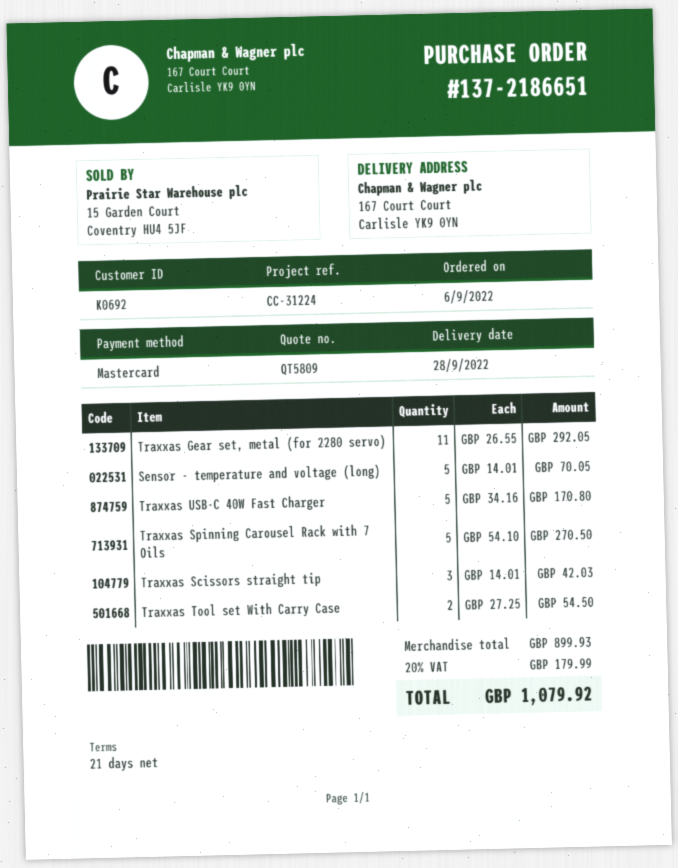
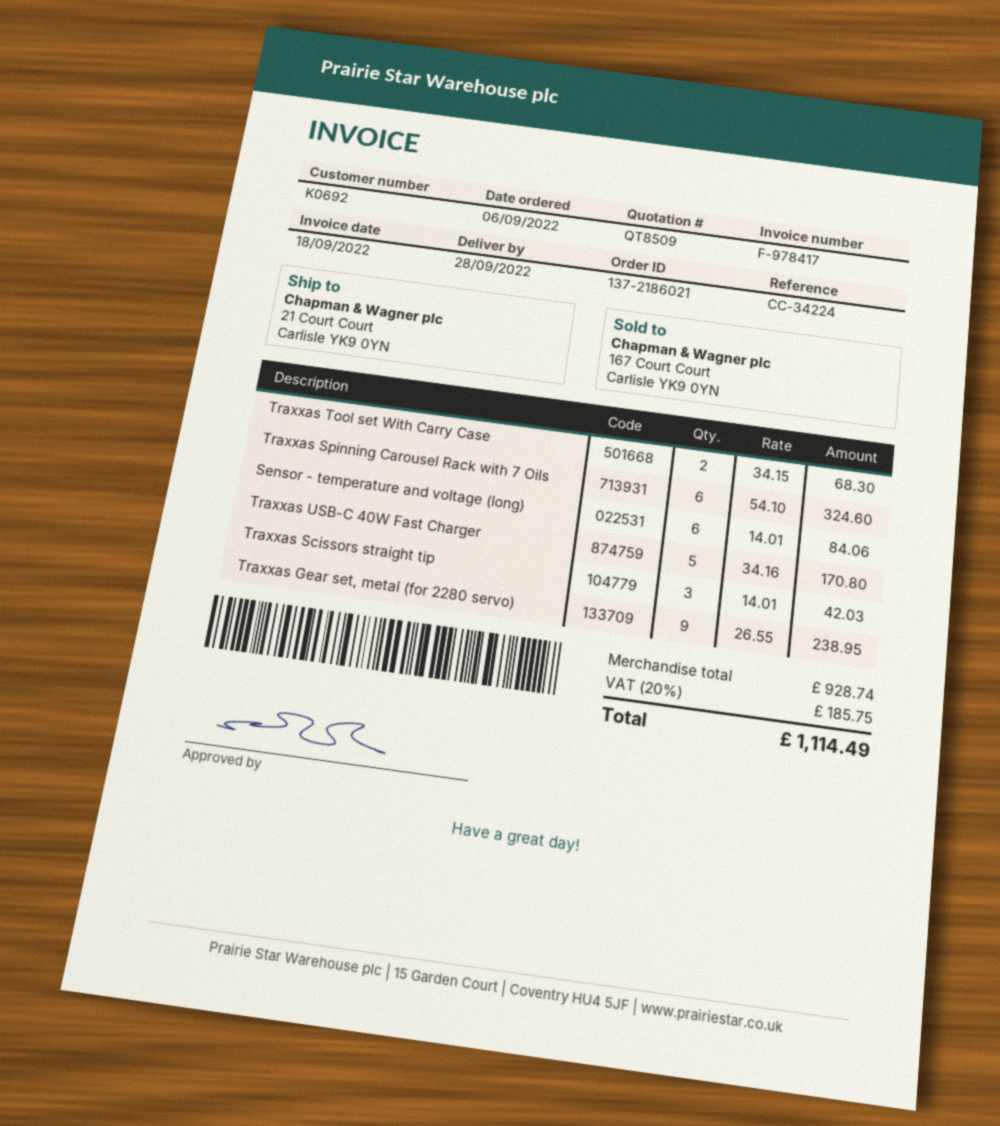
quote number: QT5809 -> QT8509
order number: 137-2186651 -> 137-2186021
reference: CC-31224 -> CC-34224
ship to: 167 Court Court, Carlisle YK9 0YN -> 21 Court Court, Carlisle YK9 0YN
Traxxas Gear set, metal (for 2280 servo): 11 x 26.55 = 292.05 -> 9 x 26.55 = 238.95
Sensor - temperature and voltage (long): 5 x 14.01 = 70.05 -> 6 x 14.01 = 84.06
Traxxas Spinning Carousel Rack with 7 Oils: 5 x 54.10 = 270.50 -> 6 x 54.10 = 324.60
Traxxas Tool set With Carry Case: 2 x 27.25 = 54.50 -> 2 x 34.15 = 68.30
subtotal: 899.93 -> 928.74
tax: 20% = 179.99 -> 20% = 185.75
total: 1079.92 -> 1114.49

